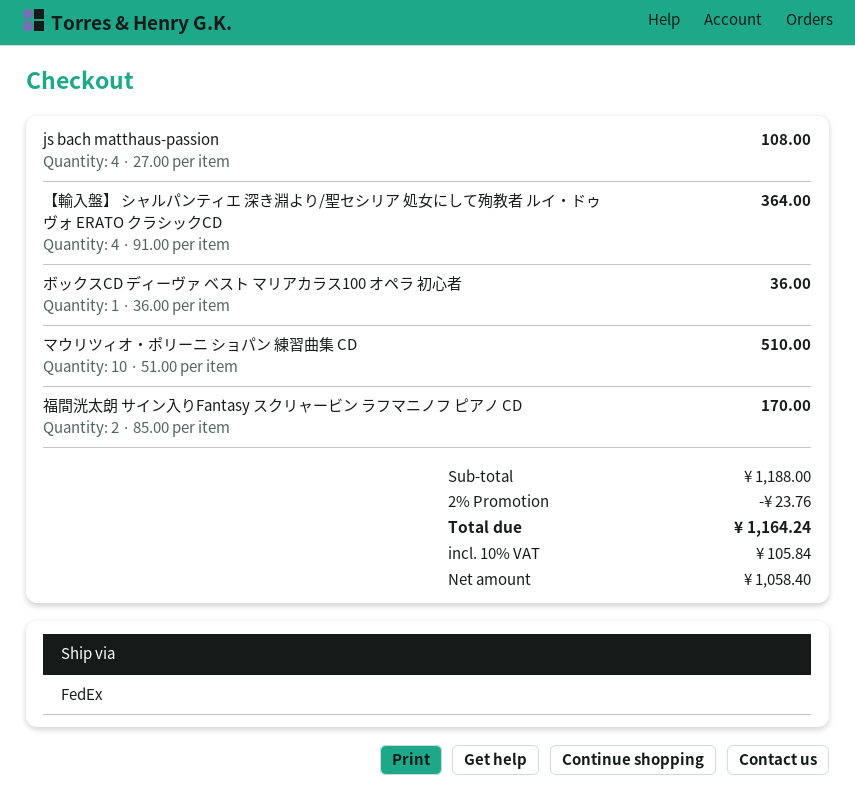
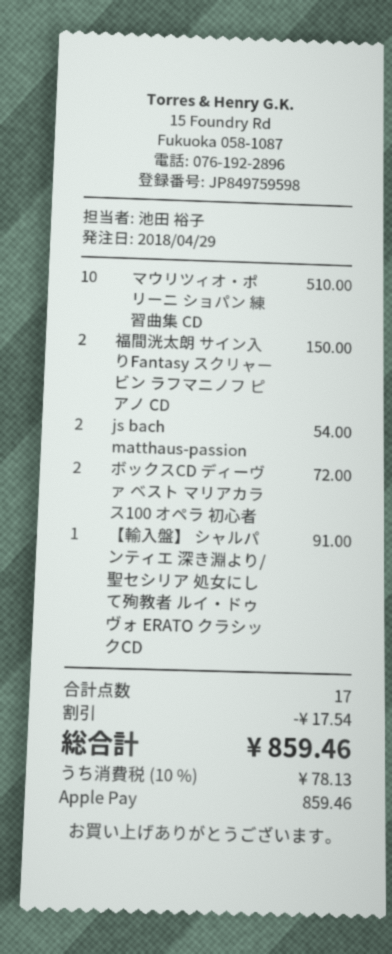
js bach matthaus-passion: 4 for 108.00 -> 2 for 54.00
【輸入盤】 シャルパンティエ 深き淵より/聖セシリア 処女にして殉教者 ルイ・ドゥヴォ ERATO クラシックCD: 4 for 364.00 -> 1 for 91.00
ボックスCD ディーヴァ ベスト マリアカラス100 オペラ 初心者: 1 for 36.00 -> 2 for 72.00
福間洸太朗 サイン入りFantasy スクリャービン ラフマニノフ ピアノ CD: 2 for 170.00 -> 2 for 150.00
discount: 23.76 -> 17.54
tax: 10% = 105.84 -> 10% = 78.13
total: 1164.24 -> 859.46

